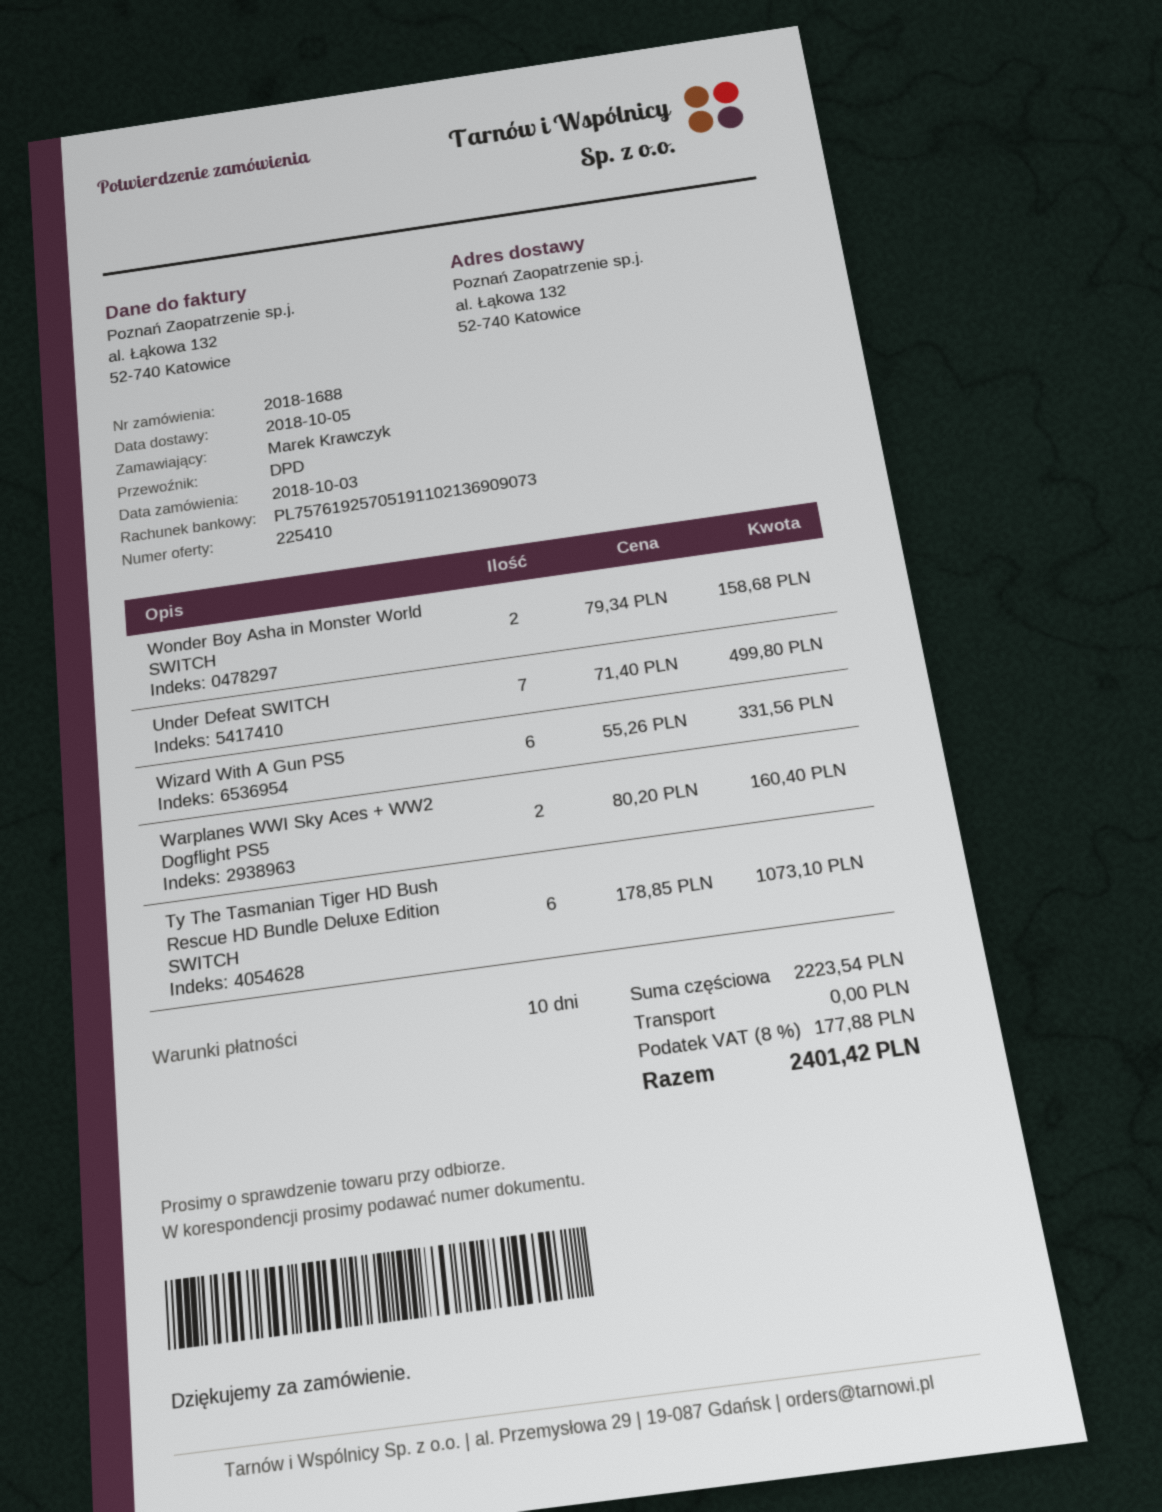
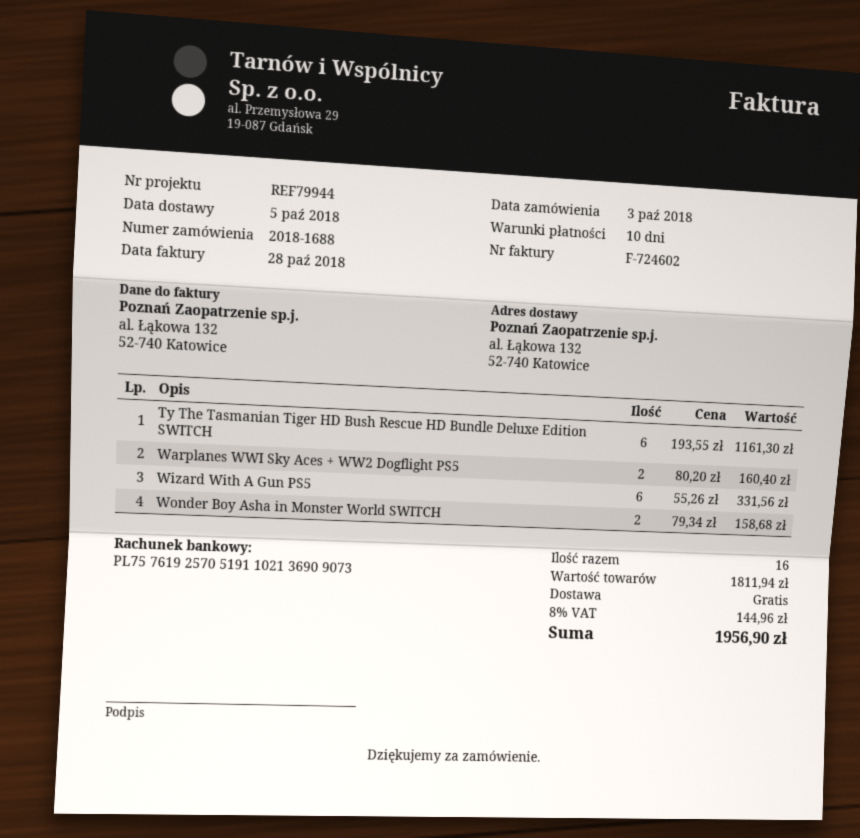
Under Defeat SWITCH: 7 x 71.40 = 499.80 -> none
Ty The Tasmanian Tiger HD Bush Rescue HD Bundle Deluxe Edition SWITCH: 6 x 178.85 = 1073.10 -> 6 x 193.55 = 1161.30
subtotal: 2223.54 -> 1811.94
tax: 8% = 177.88 -> 8% = 144.96
total: 2401.42 -> 1956.90

